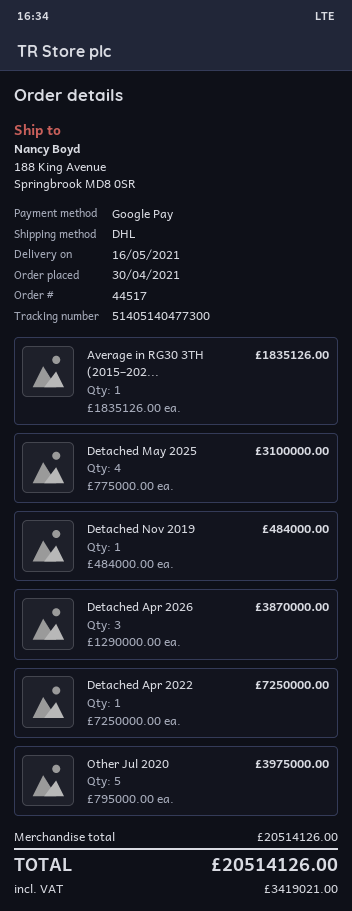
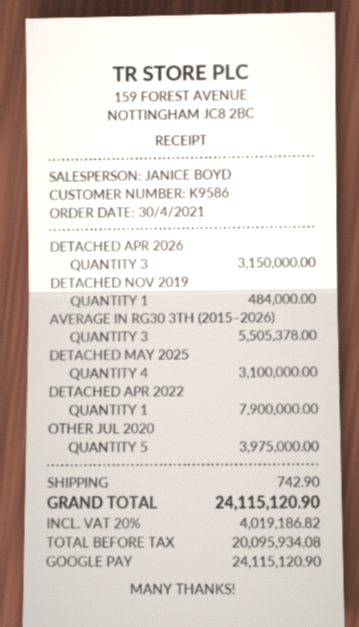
Average in RG30 3TH (2015–202...: 1 for 1835126.00 -> 3 for 5505378.00
Detached Apr 2026: 3 for 3870000.00 -> 3 for 3150000.00
Detached Apr 2022: 1 for 7250000.00 -> 1 for 7900000.00
shipping: none -> 742.90
tax: 3419021.00 -> 4019186.82
total: 20514126.00 -> 24115120.90

